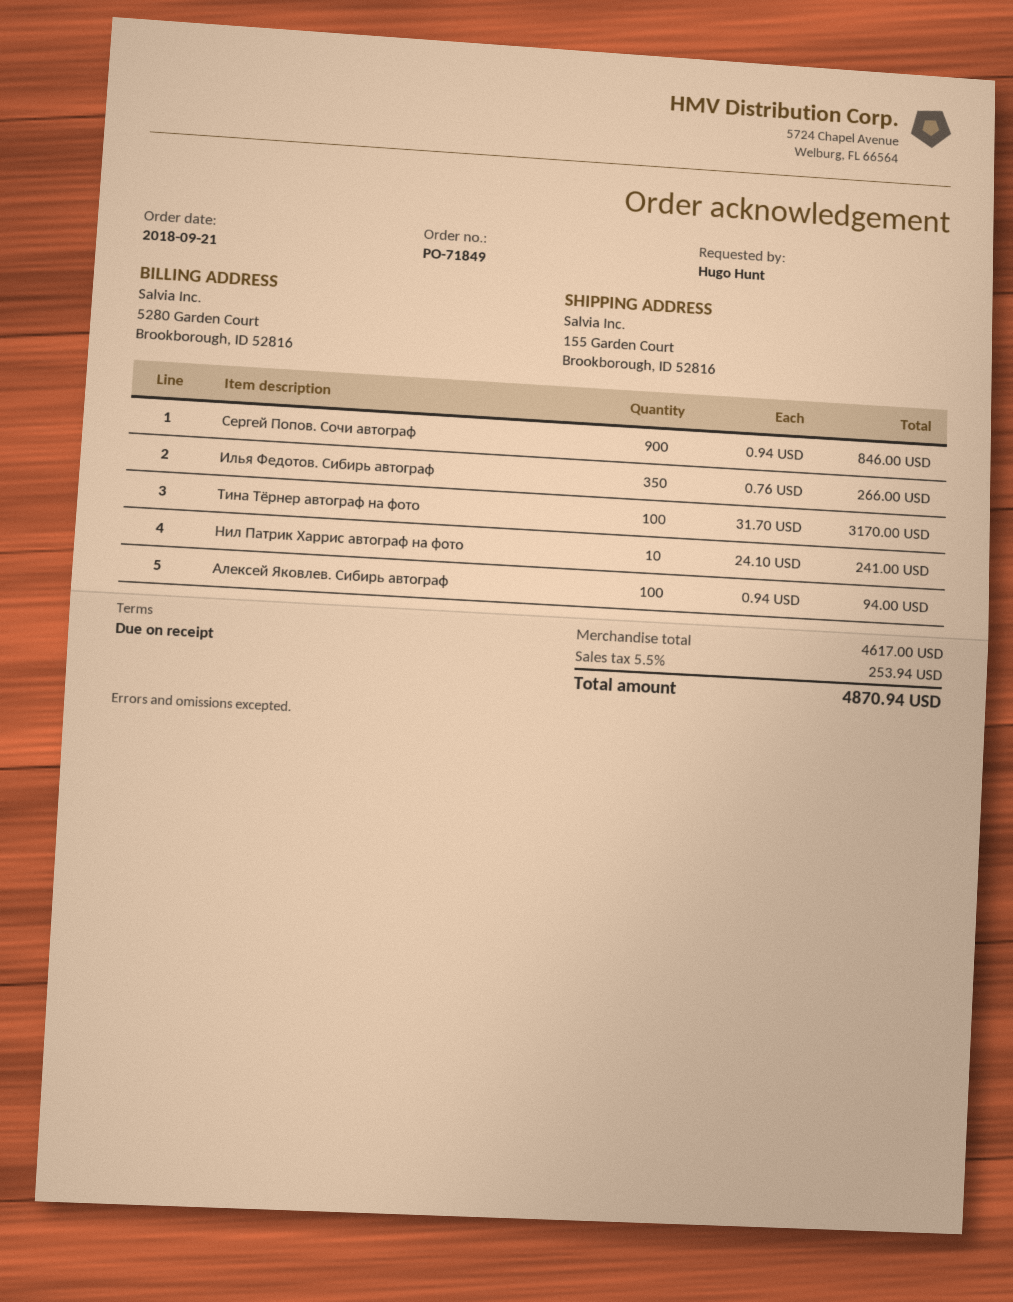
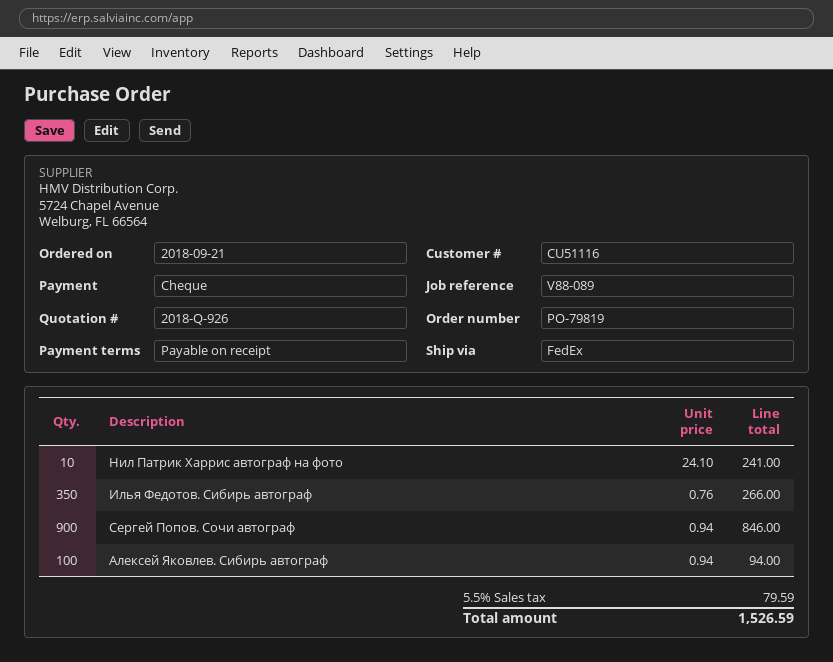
order number: PO-71849 -> PO-79819
Тина Тёрнер автограф на фото: 100 x 31.70 = 3170.00 -> none
tax: 5.5% = 253.94 -> 5.5% = 79.59
total: 4870.94 -> 1526.59

